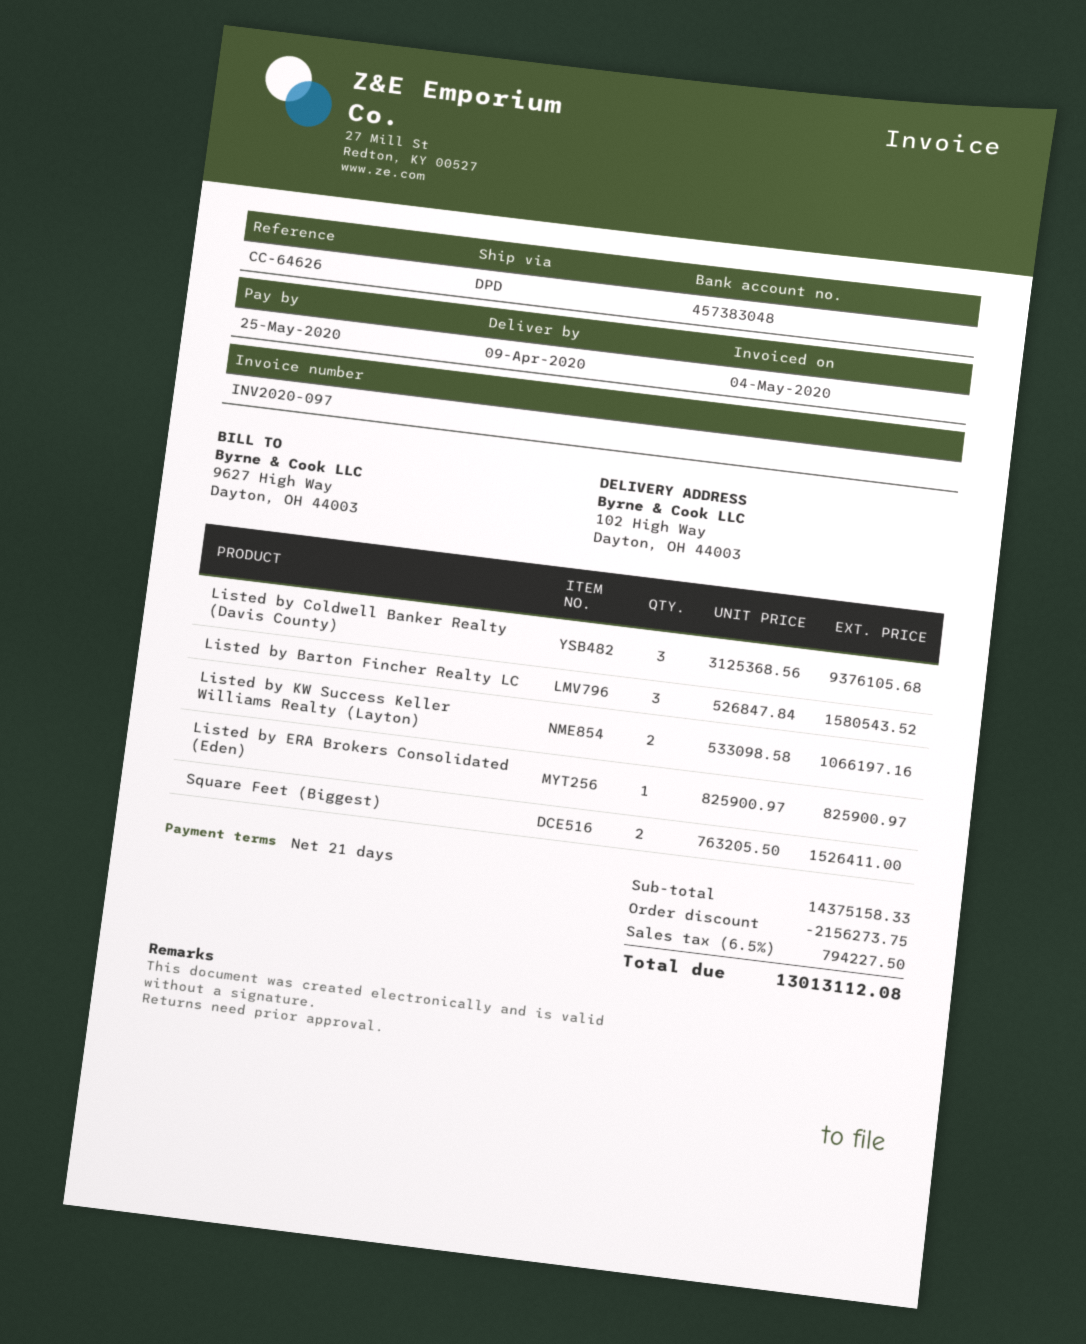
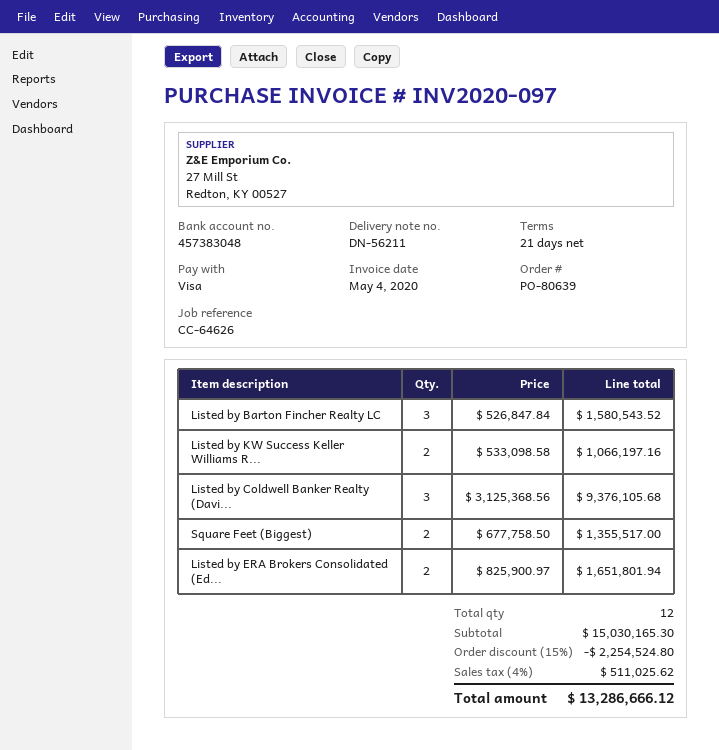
Listed by ERA Brokers Consolidated (Eden): 1 x 825900.97 = 825900.97 -> 2 x 825900.97 = 1651801.94
Square Feet (Biggest): 2 x 763205.50 = 1526411.00 -> 2 x 677758.50 = 1355517.00
subtotal: 14375158.33 -> 15030165.30
discount: 2156273.75 -> 2254524.80
tax: 6.5% = 794227.50 -> 4% = 511025.62
total: 13013112.08 -> 13286666.12

